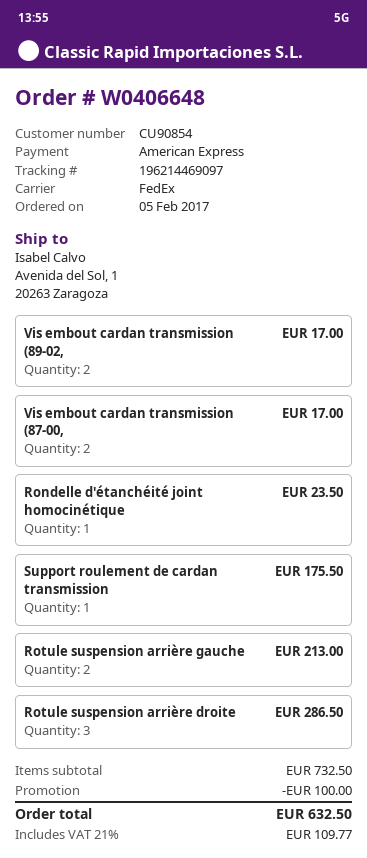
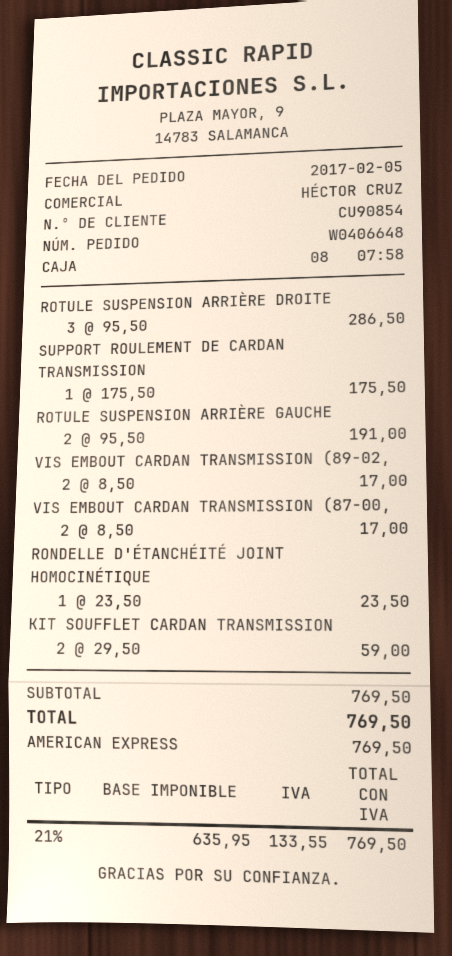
Rotule suspension arrière gauche: 2 for 213.00 -> 2 for 191.00
KIT SOUFFLET CARDAN TRANSMISSION: none -> 2 for 59.00
subtotal: 732.50 -> 769.50
discount: 100.00 -> none
tax: 21% = 109.77 -> 21% = 133.55
total: 632.50 -> 769.50

